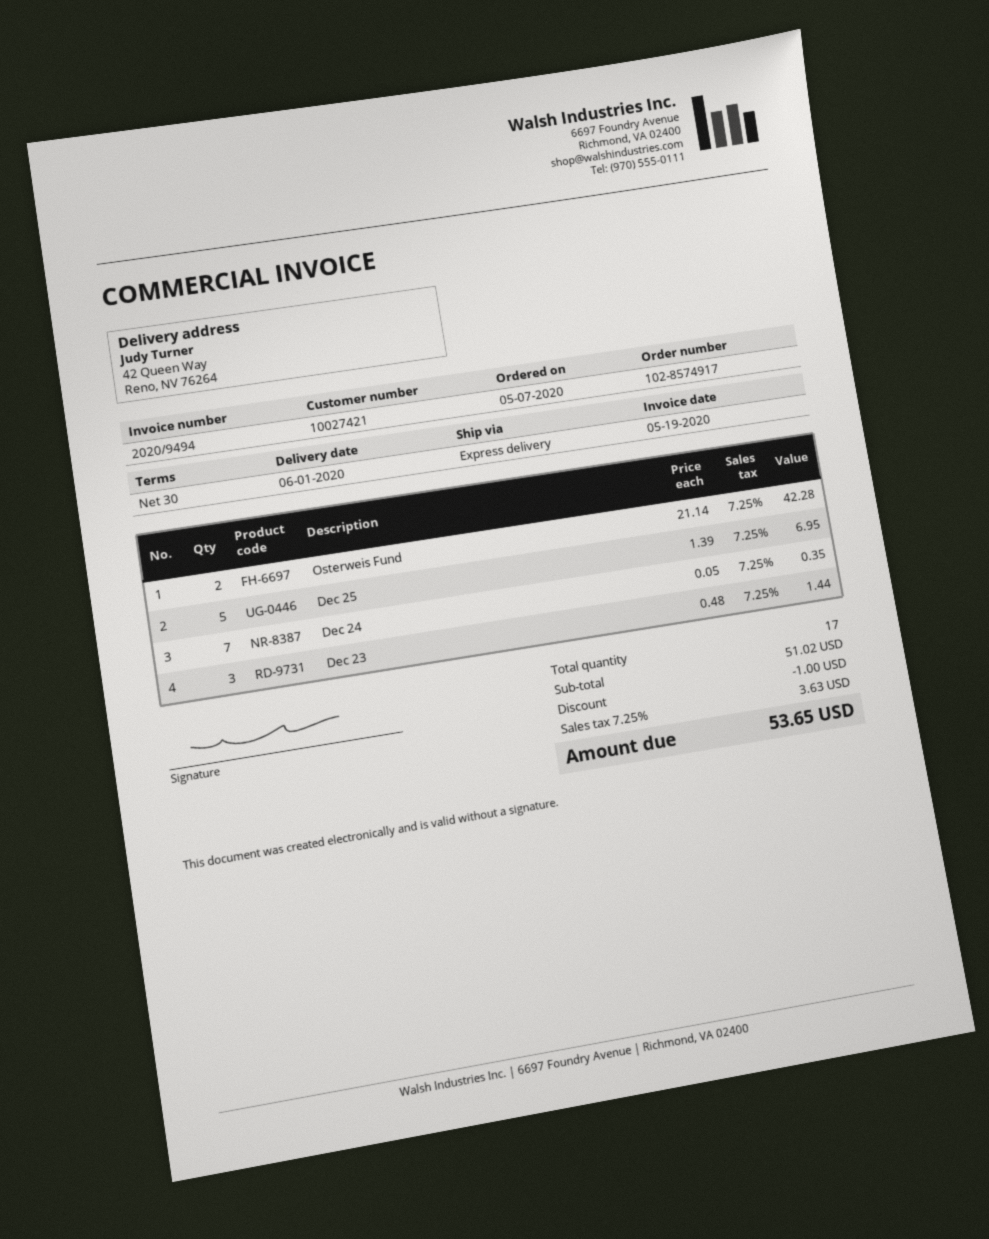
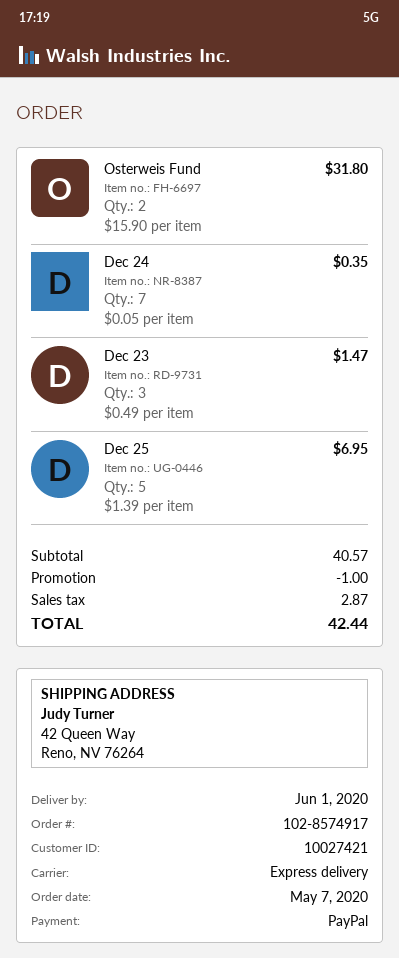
Osterweis Fund: 2 x 21.14 = 42.28 -> 2 x 15.90 = 31.80
Dec 23: 3 x 0.48 = 1.44 -> 3 x 0.49 = 1.47
subtotal: 51.02 -> 40.57
tax: 3.63 -> 2.87
total: 53.65 -> 42.44

